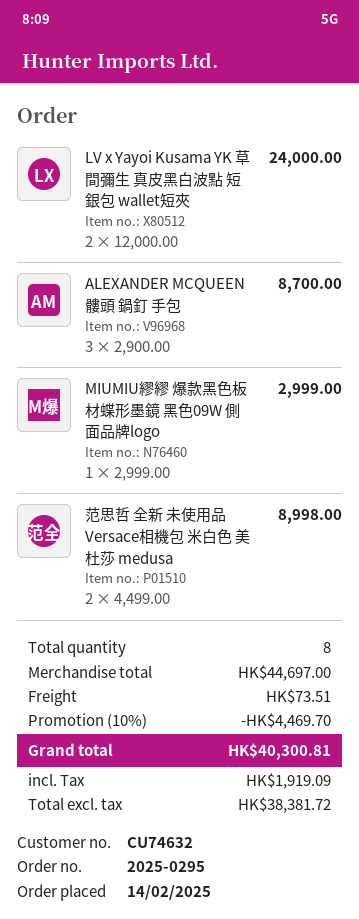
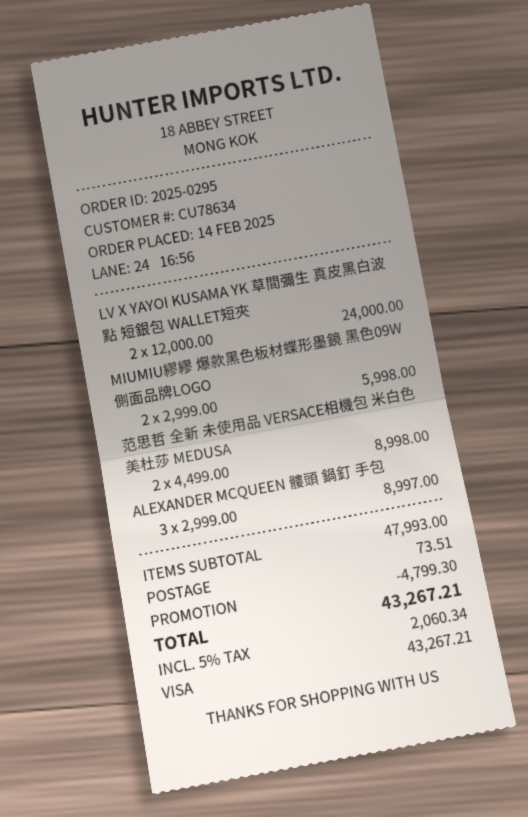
customer number: CU74632 -> CU78634
ALEXANDER MCQUEEN 髏頭 鍋釘 手包: 3 x 2900.00 = 8700.00 -> 3 x 2999.00 = 8997.00
MIUMIU繆繆 爆款黑色板材蝶形墨鏡 黑色09W 側面品牌logo: 1 x 2999.00 = 2999.00 -> 2 x 2999.00 = 5998.00
subtotal: 44697.00 -> 47993.00
discount: 4469.70 -> 4799.30
tax: 1919.09 -> 2060.34
total: 40300.81 -> 43267.21

